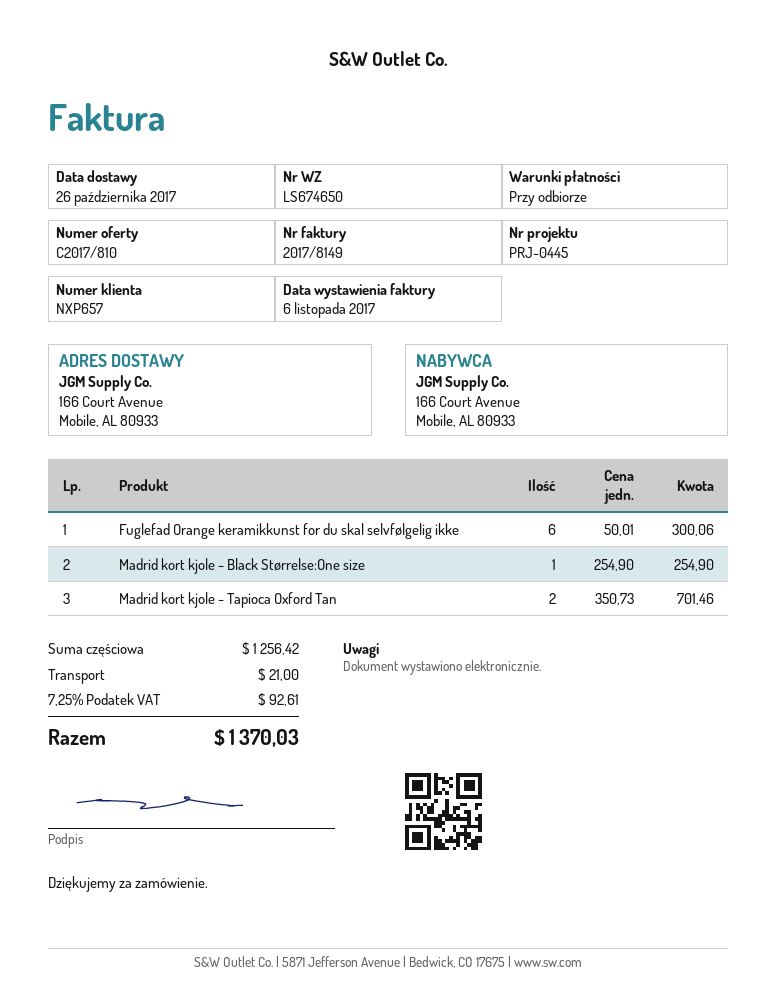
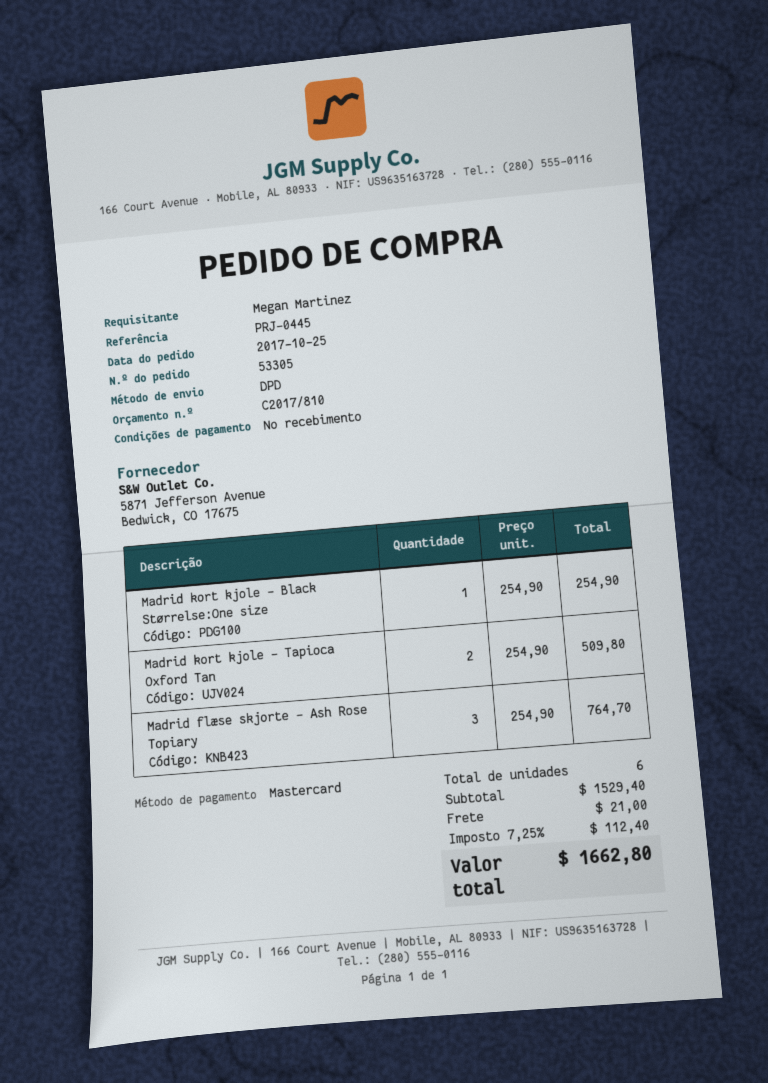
Fuglefad Orange keramikkunst for du skal selvfølgelig ikke: 6 x 50.01 = 300.06 -> none
Madrid kort kjole - Tapioca Oxford Tan: 2 x 350.73 = 701.46 -> 2 x 254.90 = 509.80
Madrid flæse skjorte - Ash Rose Topiary: none -> 3 x 254.90 = 764.70
subtotal: 1256.42 -> 1529.40
tax: 7.25% = 92.61 -> 7.25% = 112.40
total: 1370.03 -> 1662.80

